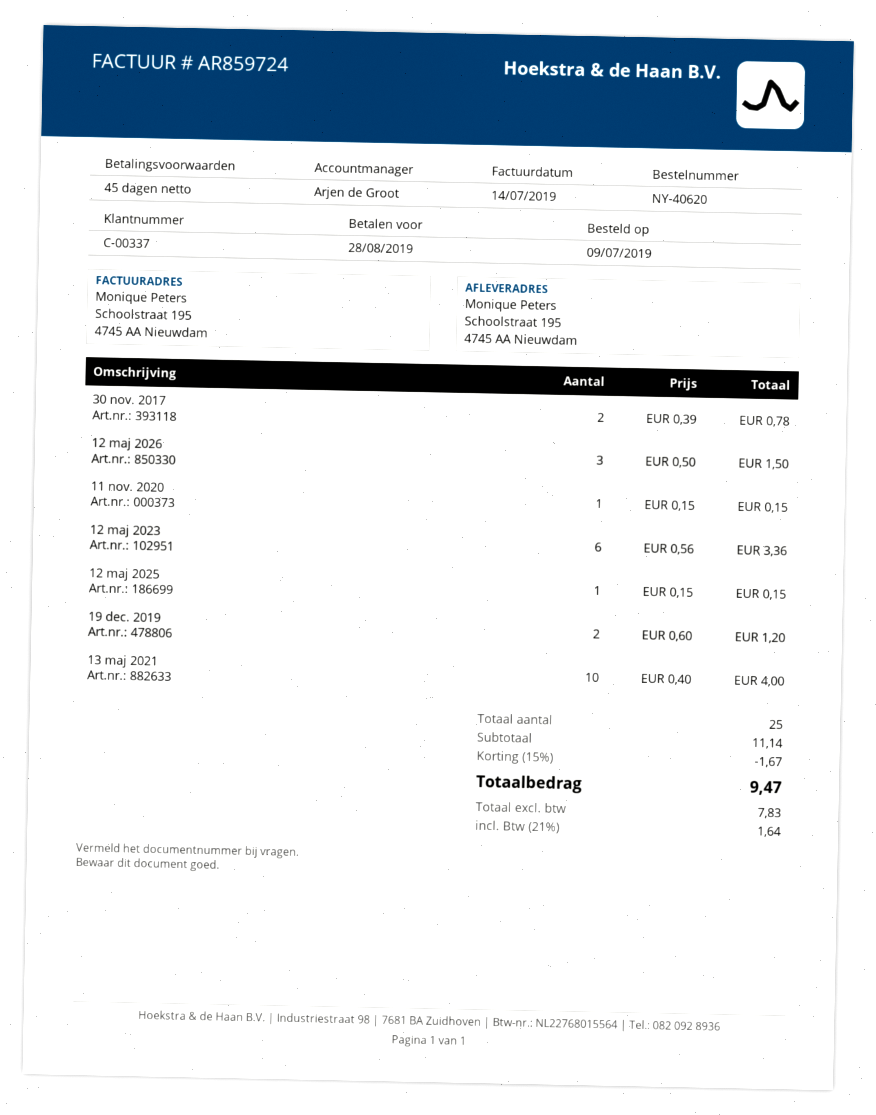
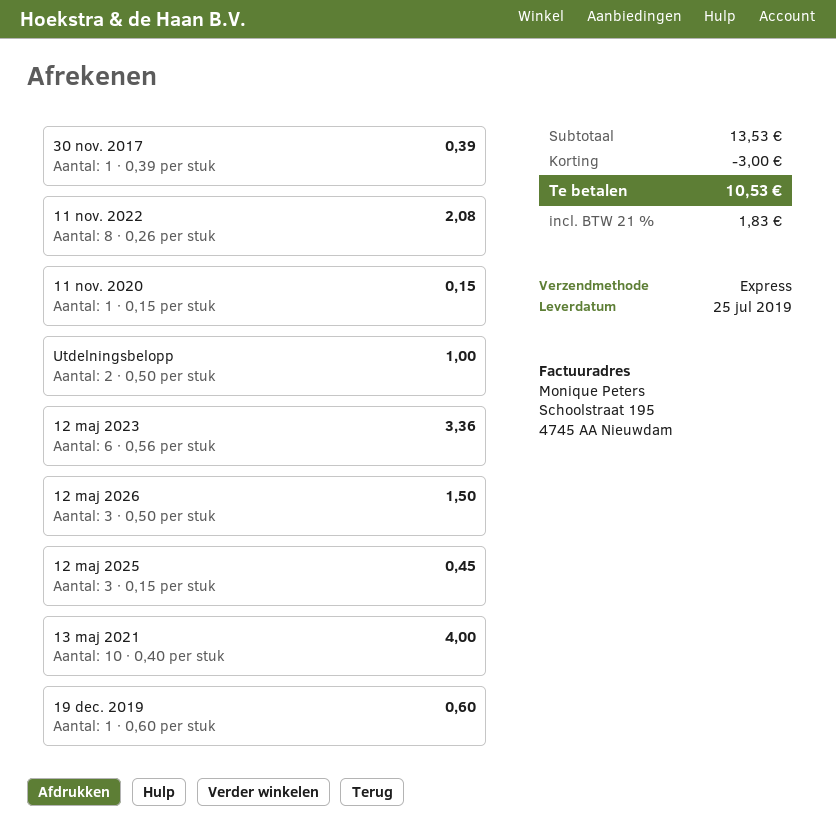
30 nov. 2017: 2 x 0.39 = 0.78 -> 1 x 0.39 = 0.39
12 maj 2025: 1 x 0.15 = 0.15 -> 3 x 0.15 = 0.45
19 dec. 2019: 2 x 0.60 = 1.20 -> 1 x 0.60 = 0.60
11 nov. 2022: none -> 8 x 0.26 = 2.08
Utdelningsbelopp: none -> 2 x 0.50 = 1.00
subtotal: 11.14 -> 13.53
discount: 1.67 -> 3.00
tax: 21% = 1.64 -> 21% = 1.83
total: 9.47 -> 10.53

